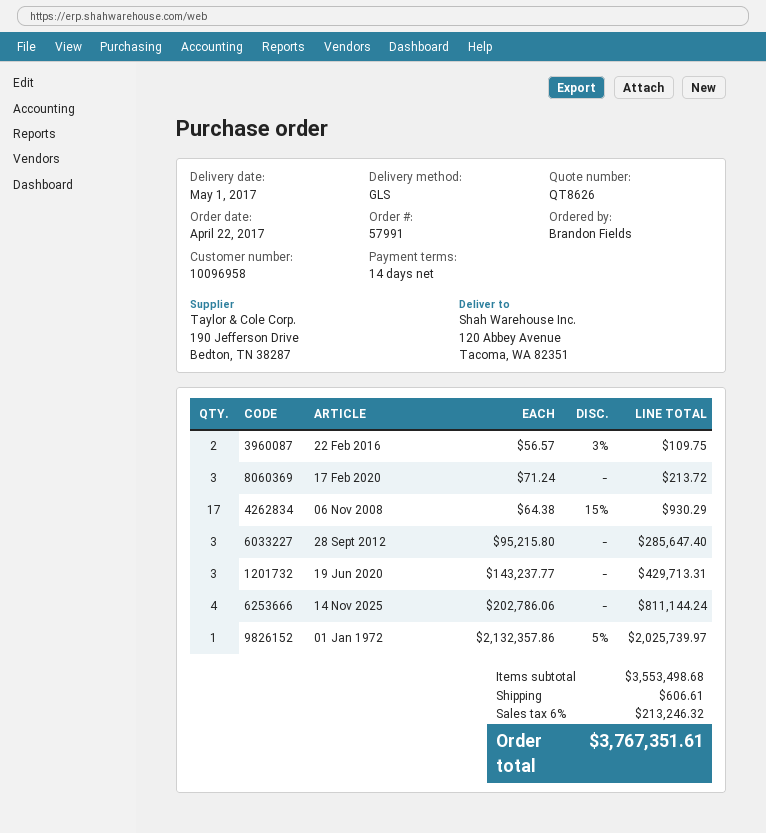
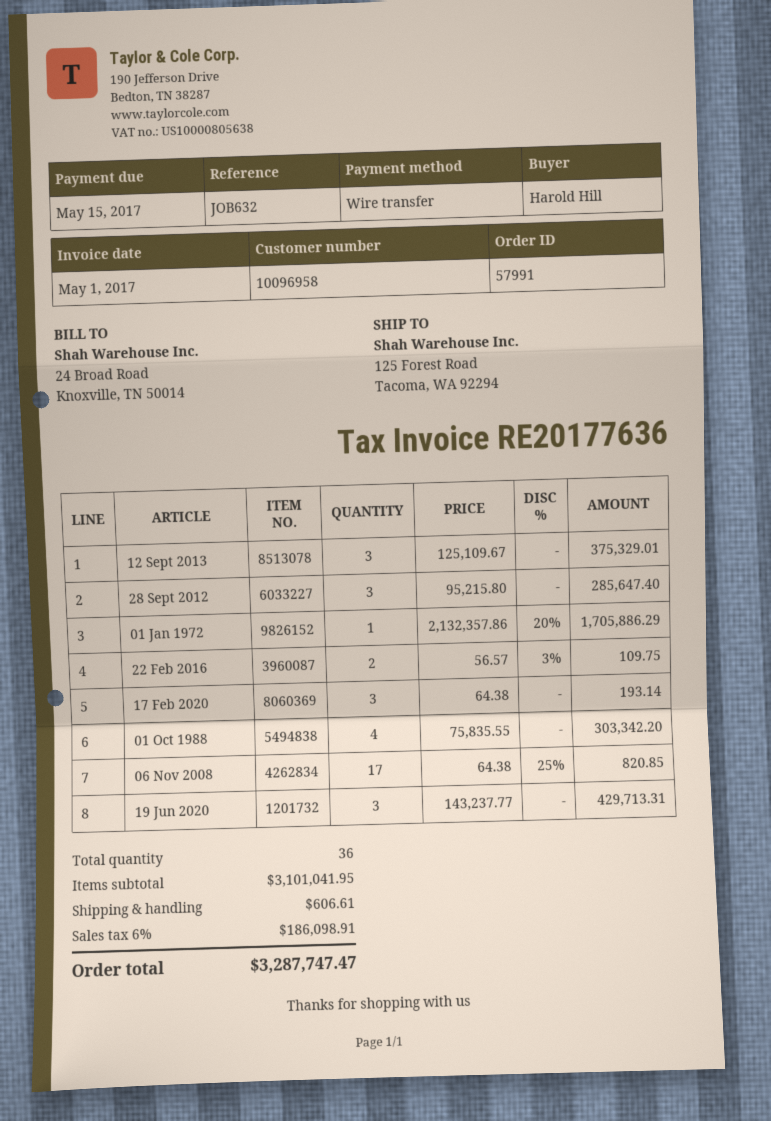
ordered by: Brandon Fields -> Harold Hill
ship to: 120 Abbey Avenue, Tacoma, WA 82351 -> 125 Forest Road, Tacoma, WA 92294
17 Feb 2020: 3 x 71.24 = 213.72 -> 3 x 64.38 = 193.14
06 Nov 2008: 17 x 64.38 - 15% = 930.29 -> 17 x 64.38 - 25% = 820.85
14 Nov 2025: 4 x 202786.06 = 811144.24 -> none
01 Jan 1972: 1 x 2132357.86 - 5% = 2025739.97 -> 1 x 2132357.86 - 20% = 1705886.29
12 Sept 2013: none -> 3 x 125109.67 = 375329.01
01 Oct 1988: none -> 4 x 75835.55 = 303342.20
subtotal: 3553498.68 -> 3101041.95
tax: 6% = 213246.32 -> 6% = 186098.91
total: 3767351.61 -> 3287747.47

